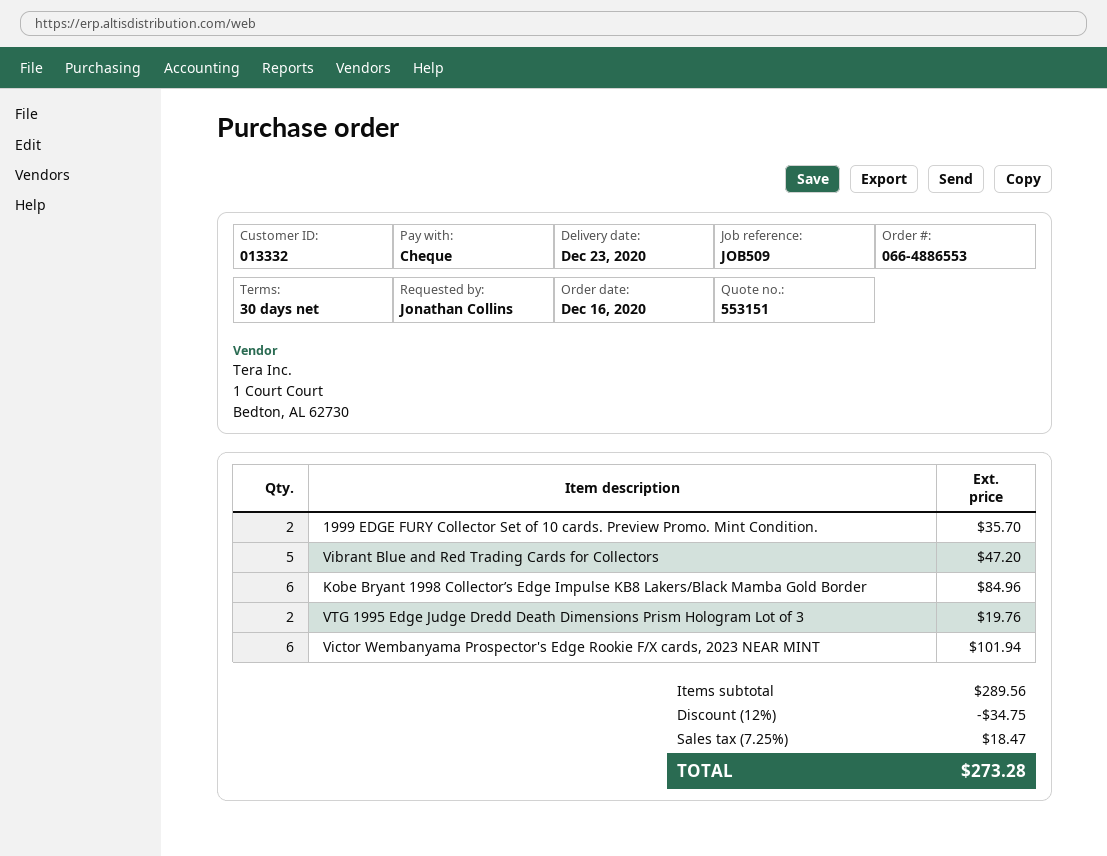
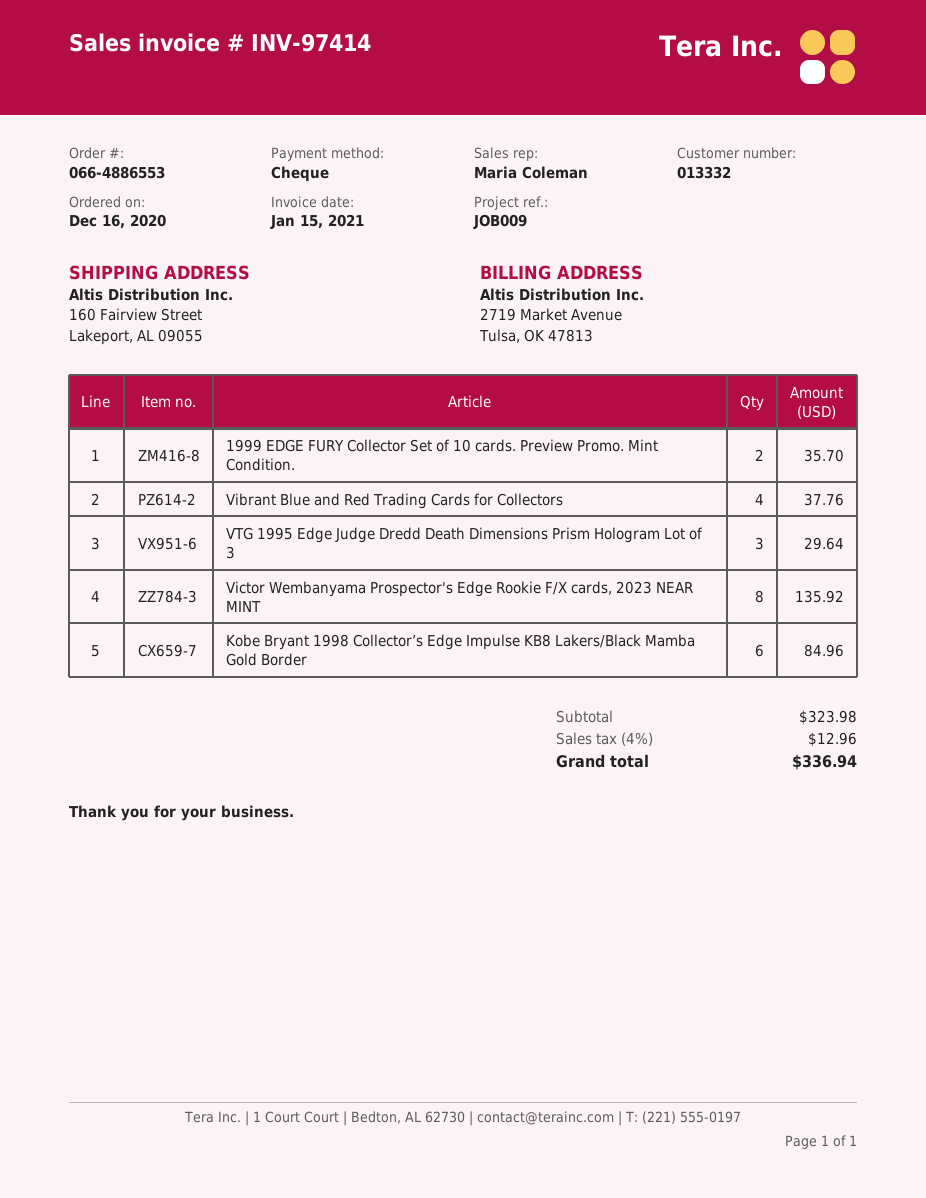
reference: JOB509 -> JOB009
Vibrant Blue and Red Trading Cards for Collectors: 5 for 47.20 -> 4 for 37.76
VTG 1995 Edge Judge Dredd Death Dimensions Prism Hologram Lot of 3: 2 for 19.76 -> 3 for 29.64
Victor Wembanyama Prospector's Edge Rookie F/X cards, 2023 NEAR MINT: 6 for 101.94 -> 8 for 135.92
subtotal: 289.56 -> 323.98
discount: 12% = 34.75 -> none
tax: 7.25% = 18.47 -> 4% = 12.96
total: 273.28 -> 336.94

